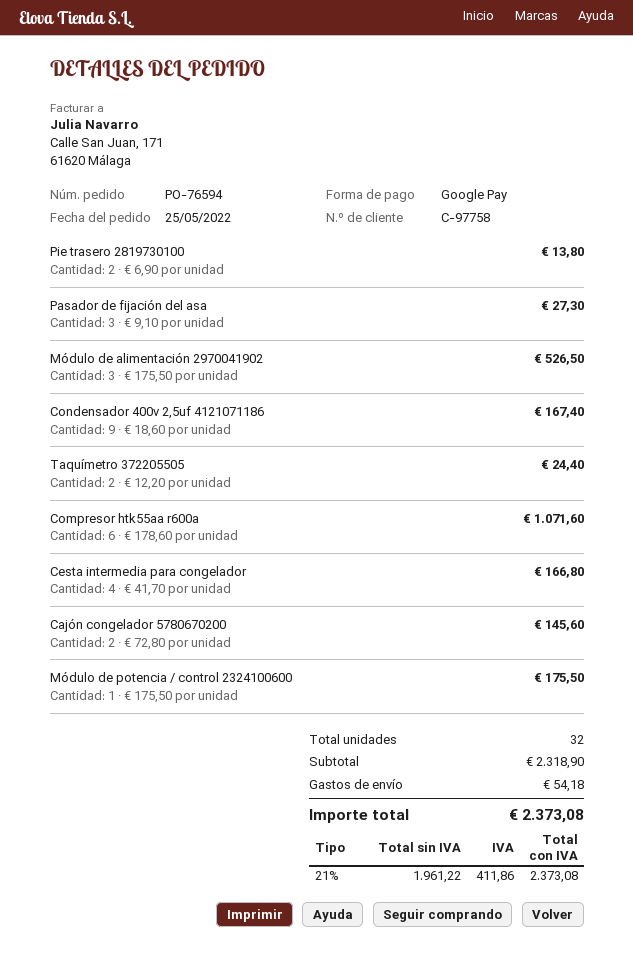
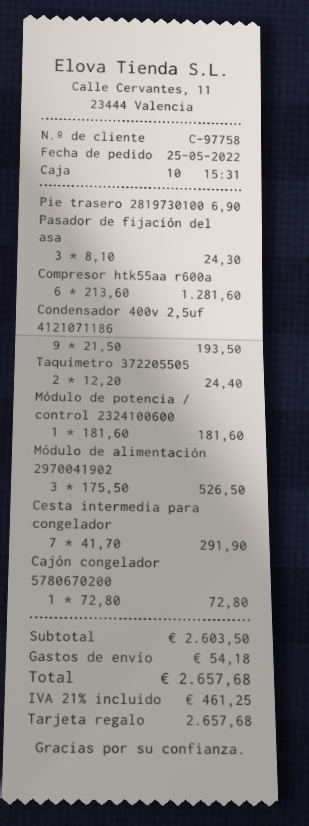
payment method: Google Pay -> gift card
Pie trasero 2819730100: 2 x 6.90 = 13.80 -> 1 x 6.90 = 6.90
Pasador de fijación del asa: 3 x 9.10 = 27.30 -> 3 x 8.10 = 24.30
Condensador 400v 2,5uf 4121071186: 9 x 18.60 = 167.40 -> 9 x 21.50 = 193.50
Compresor htk55aa r600a: 6 x 178.60 = 1071.60 -> 6 x 213.60 = 1281.60
Cesta intermedia para congelador: 4 x 41.70 = 166.80 -> 7 x 41.70 = 291.90
Cajón congelador 5780670200: 2 x 72.80 = 145.60 -> 1 x 72.80 = 72.80
Módulo de potencia / control 2324100600: 1 x 175.50 = 175.50 -> 1 x 181.60 = 181.60
subtotal: 2318.90 -> 2603.50
tax: 21% = 411.86 -> 21% = 461.25
total: 2373.08 -> 2657.68

